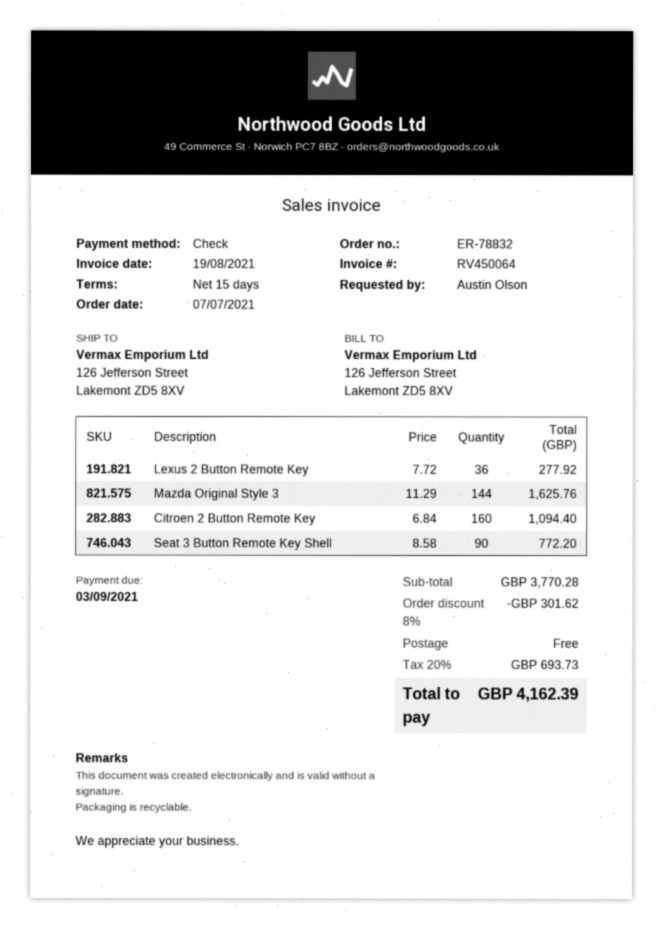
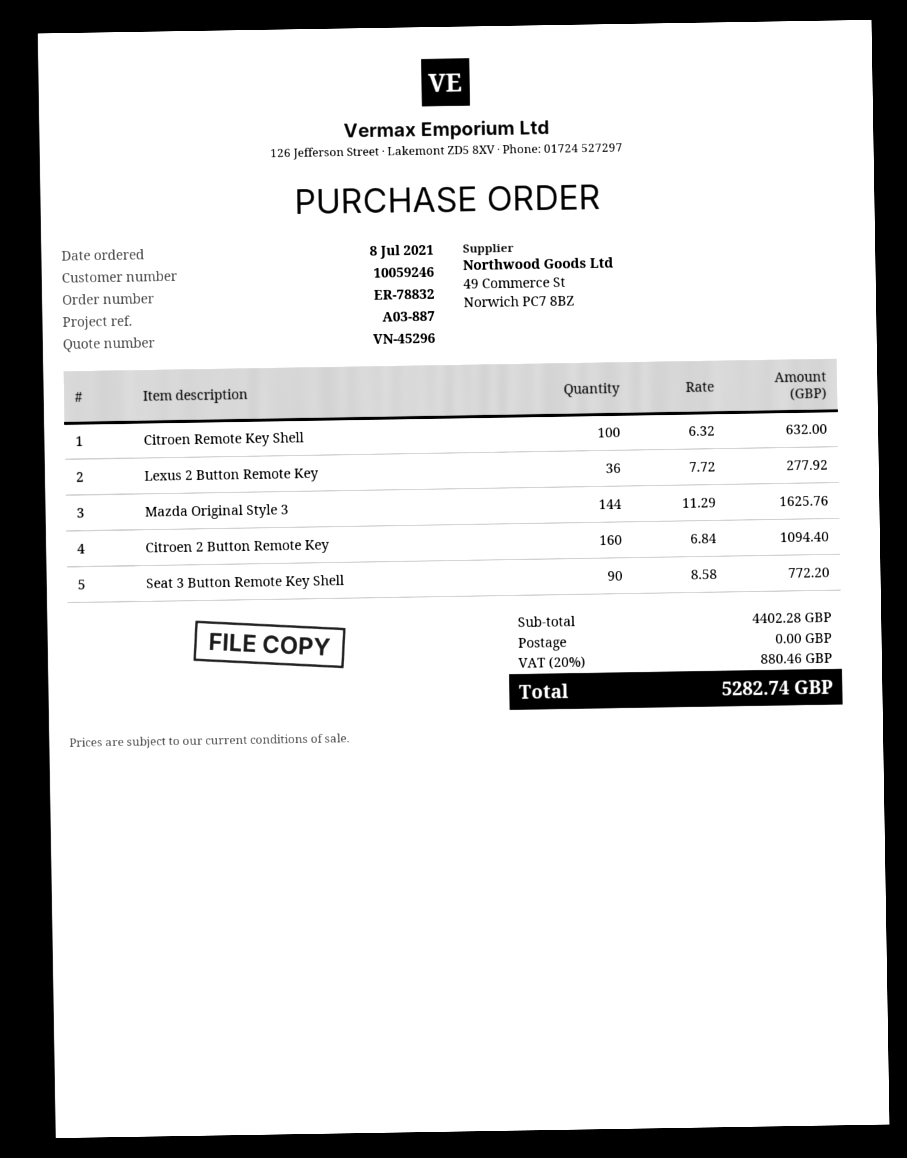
order date: 2021-07-07 -> 2021-07-08
Citroen Remote Key Shell: none -> 100 x 6.32 = 632.00
subtotal: 3770.28 -> 4402.28
discount: 8% = 301.62 -> none
tax: 20% = 693.73 -> 20% = 880.46
total: 4162.39 -> 5282.74

